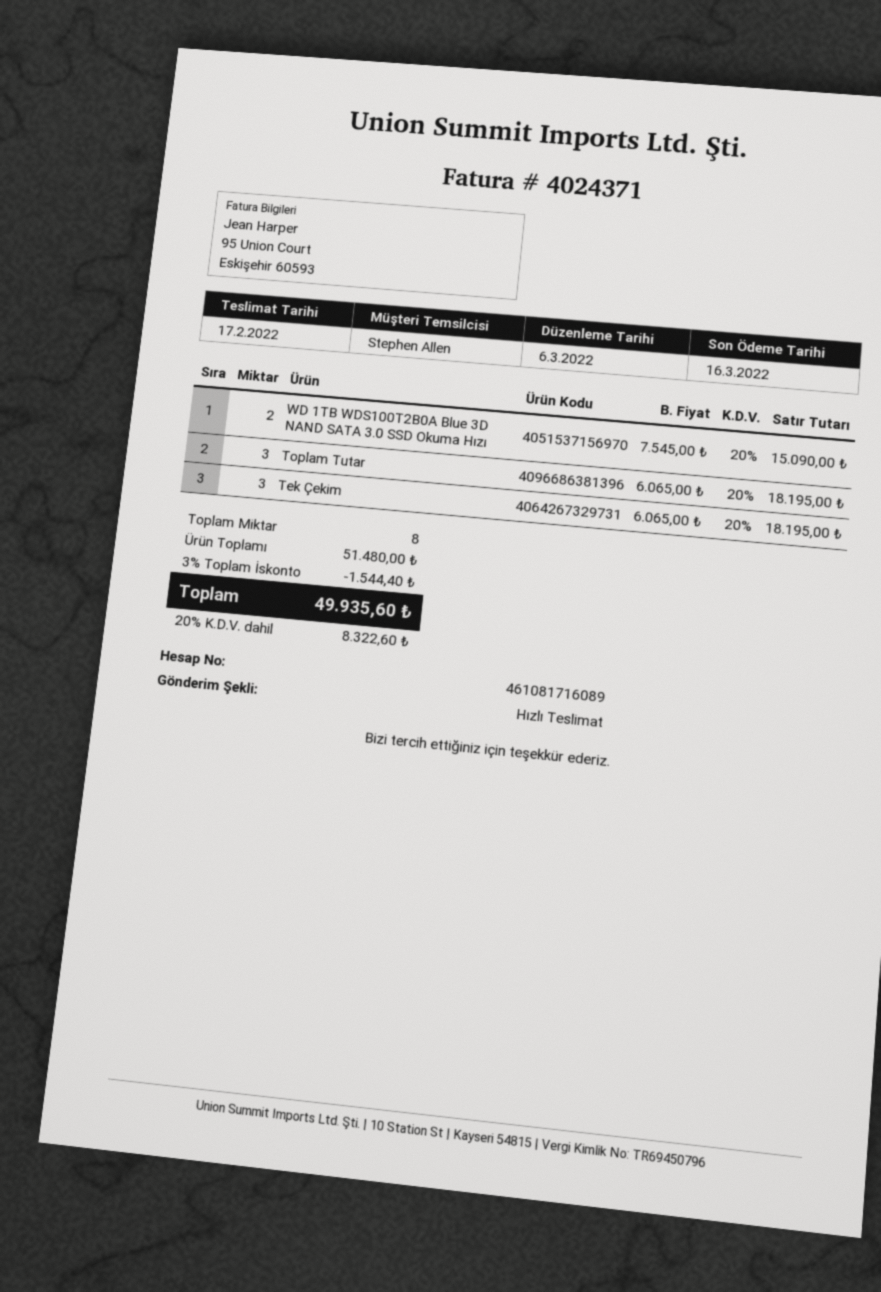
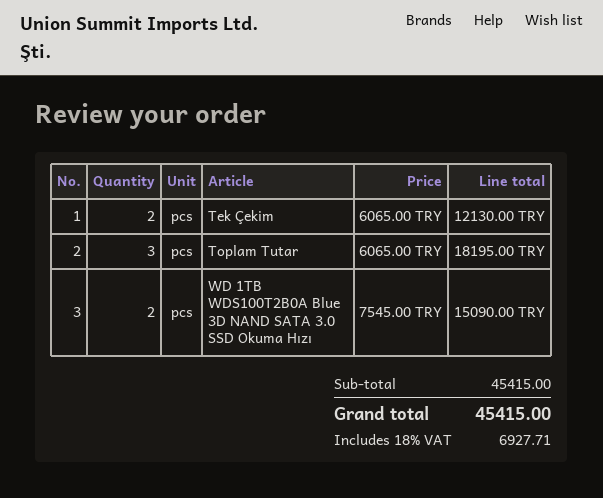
Tek Çekim: 3 x 6065.00 = 18195.00 -> 2 x 6065.00 = 12130.00
subtotal: 51480.00 -> 45415.00
discount: 3% = 1544.40 -> none
tax: 20% = 8322.60 -> 18% = 6927.71
total: 49935.60 -> 45415.00

